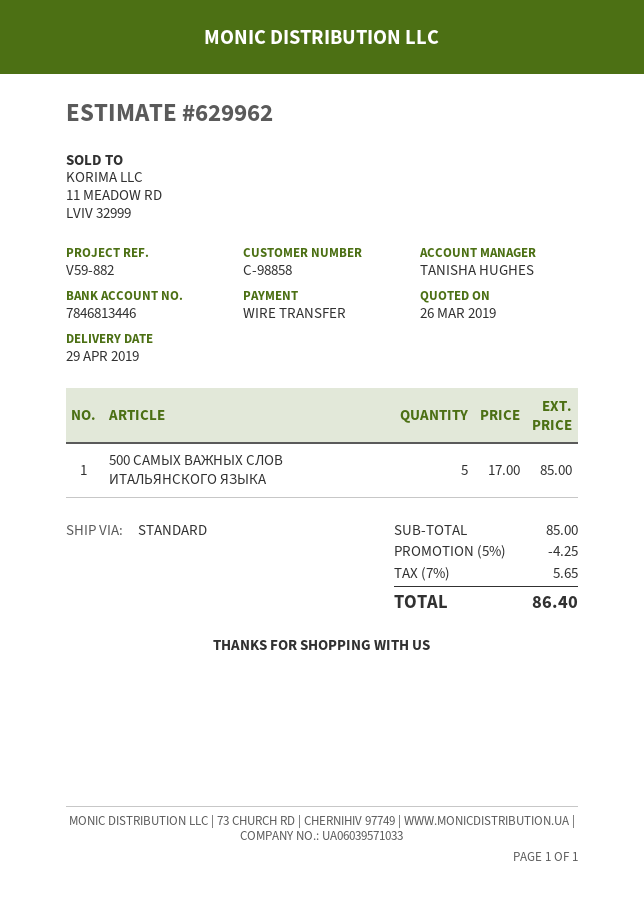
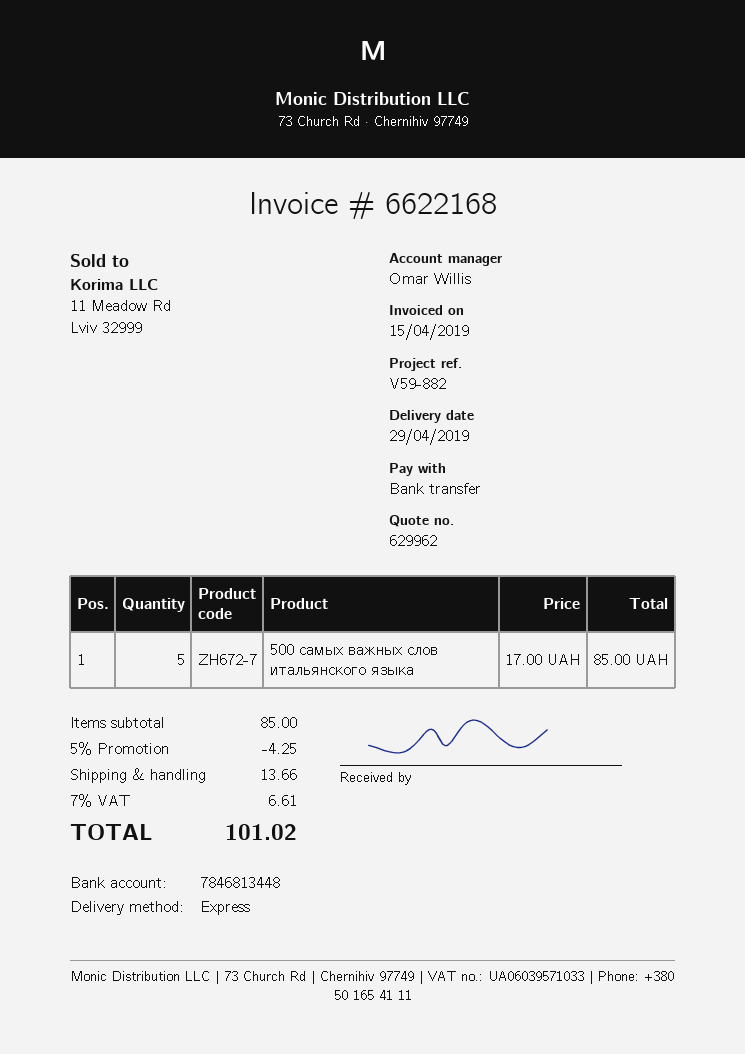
sales rep: TANISHA HUGHES -> Omar Willis
bank account: 7846813446 -> 7846813448
shipping method: standard -> express
shipping: none -> 13.66
tax: 7% = 5.65 -> 7% = 6.61
total: 86.40 -> 101.02

